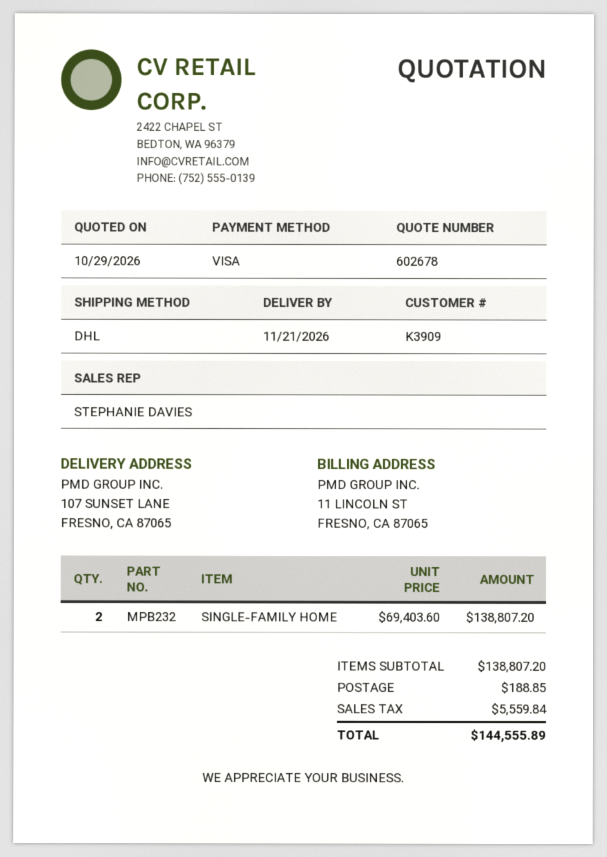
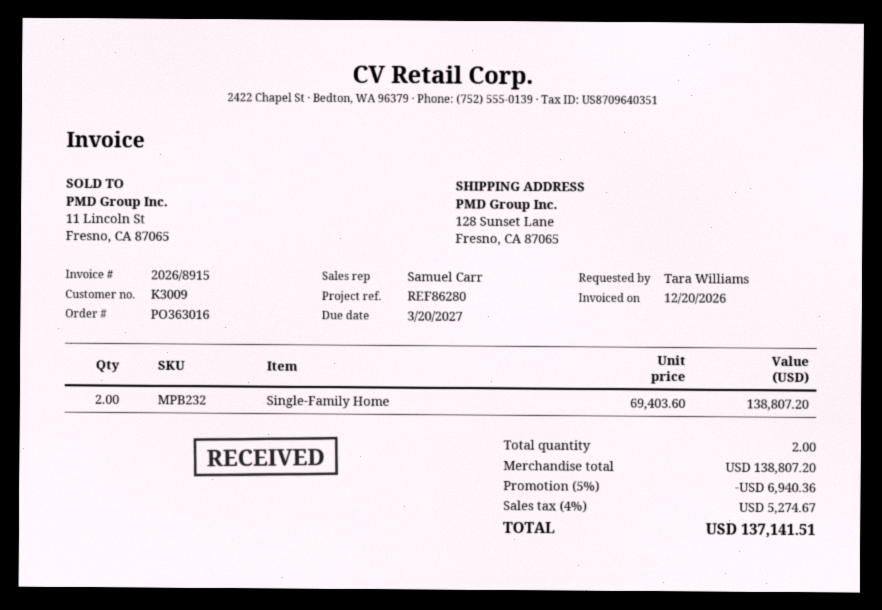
customer number: K3909 -> K3009
sales rep: STEPHANIE DAVIES -> Samuel Carr
ship to: 107 SUNSET LANE, FRESNO, CA 87065 -> 128 Sunset Lane, Fresno, CA 87065
discount: none -> 5% = 6940.36
shipping: 188.85 -> none
tax: 5559.84 -> 5274.67
total: 144555.89 -> 137141.51

